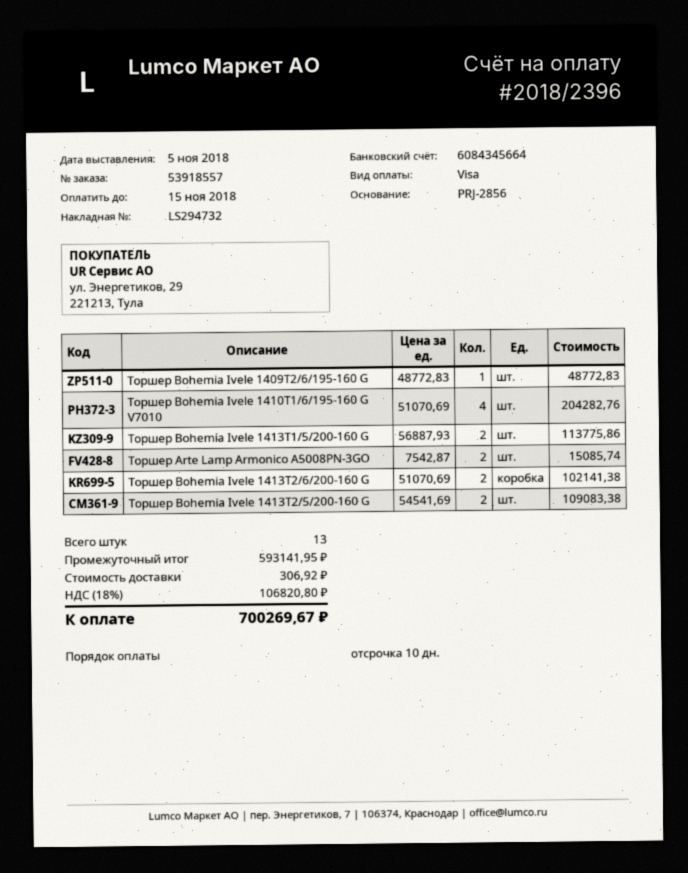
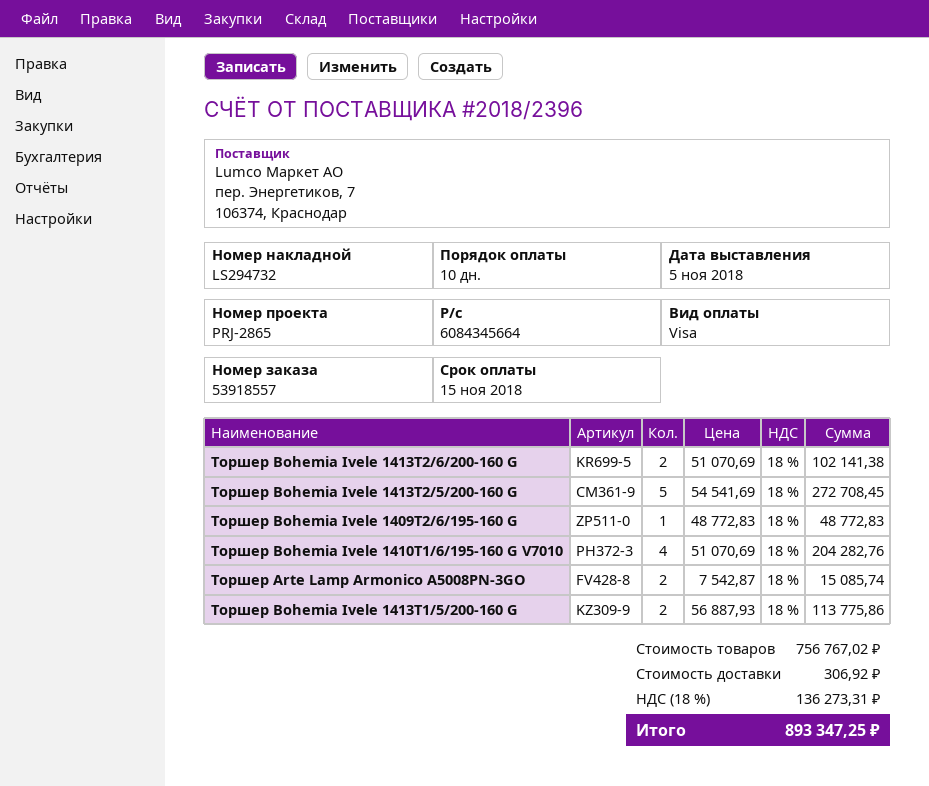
reference: PRJ-2856 -> PRJ-2865
Торшер Bohemia Ivele 1413T2/5/200-160 G: 2 x 54541.69 = 109083.38 -> 5 x 54541.69 = 272708.45
subtotal: 593141.95 -> 756767.02
tax: 18% = 106820.80 -> 18% = 136273.31
total: 700269.67 -> 893347.25

